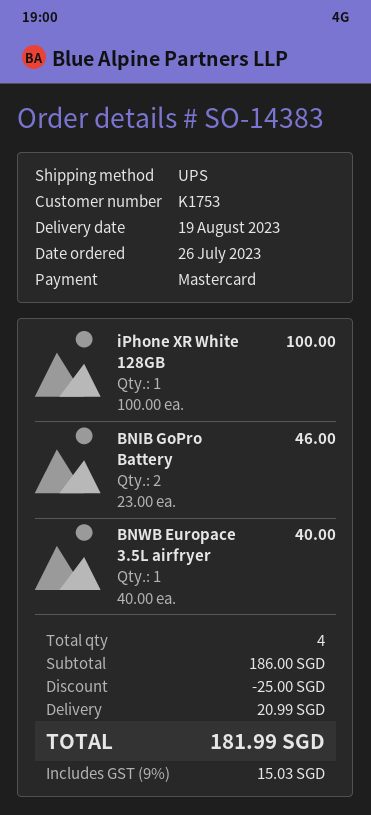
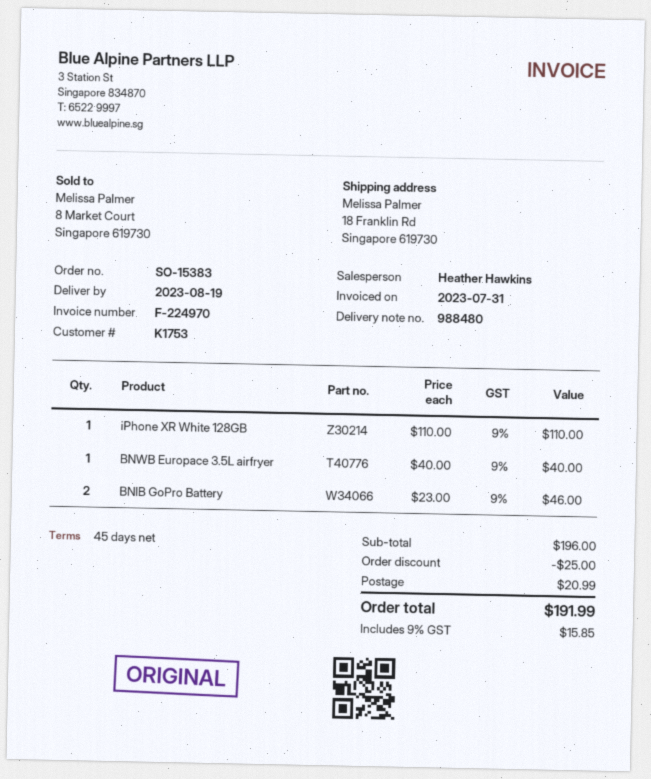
order number: SO-14383 -> SO-15383
iPhone XR White 128GB: 1 x 100.00 = 100.00 -> 1 x 110.00 = 110.00
subtotal: 186.00 -> 196.00
tax: 9% = 15.03 -> 9% = 15.85
total: 181.99 -> 191.99

